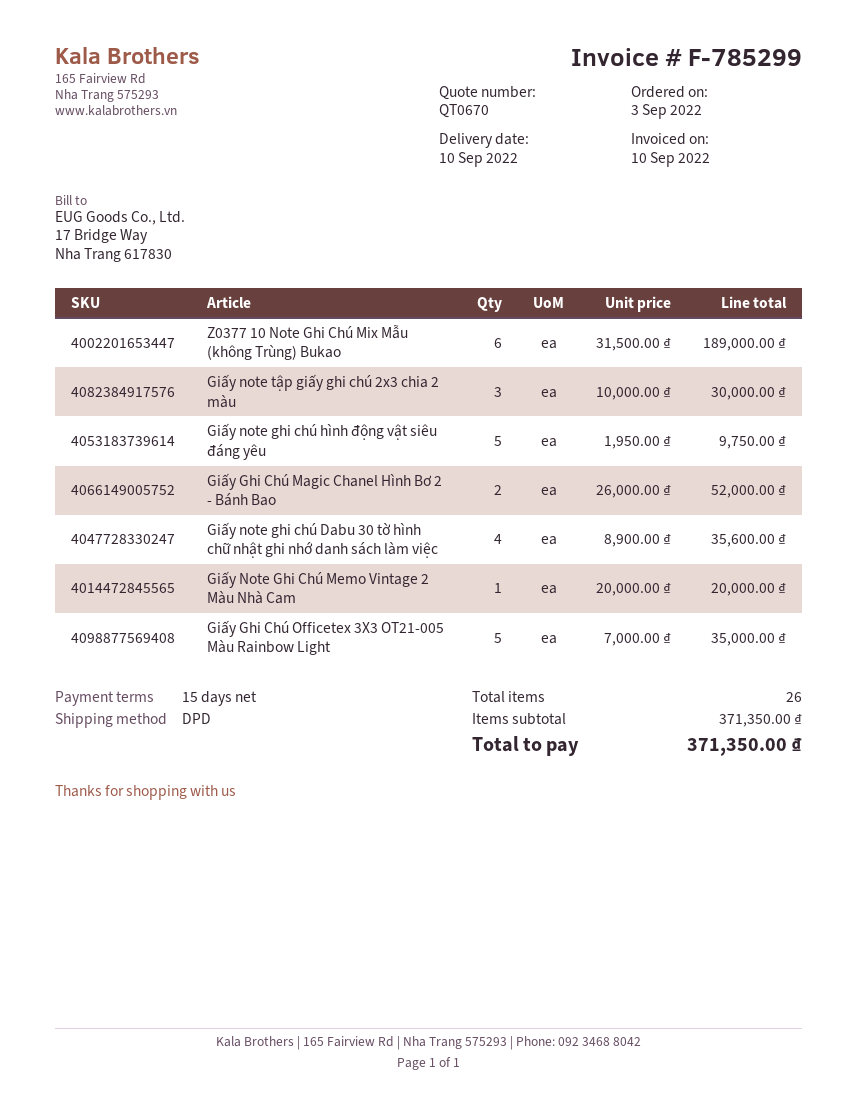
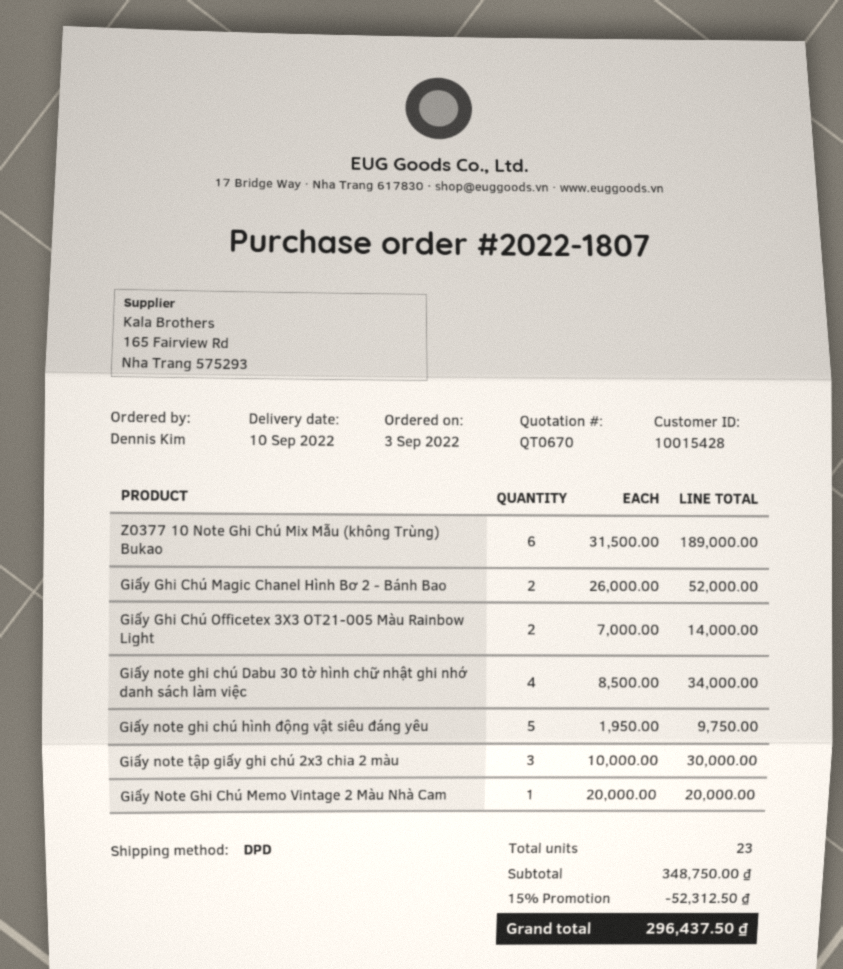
Giấy note ghi chú Dabu 30 tờ hình chữ nhật ghi nhớ danh sách làm việc: 4 x 8900.00 = 35600.00 -> 4 x 8500.00 = 34000.00
Giấy Ghi Chú Officetex 3X3 OT21-005 Màu Rainbow Light: 5 x 7000.00 = 35000.00 -> 2 x 7000.00 = 14000.00
total quantity: 26 -> 23
subtotal: 371350.00 -> 348750.00
discount: none -> 15% = 52312.50
total: 371350.00 -> 296437.50

